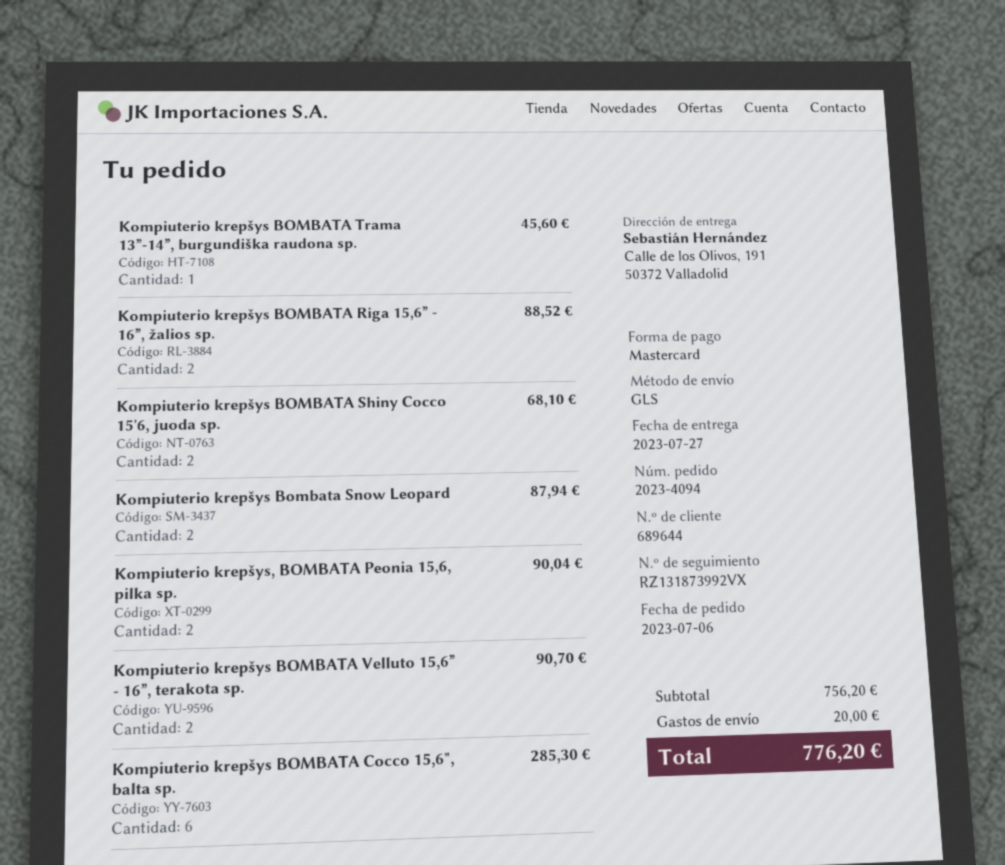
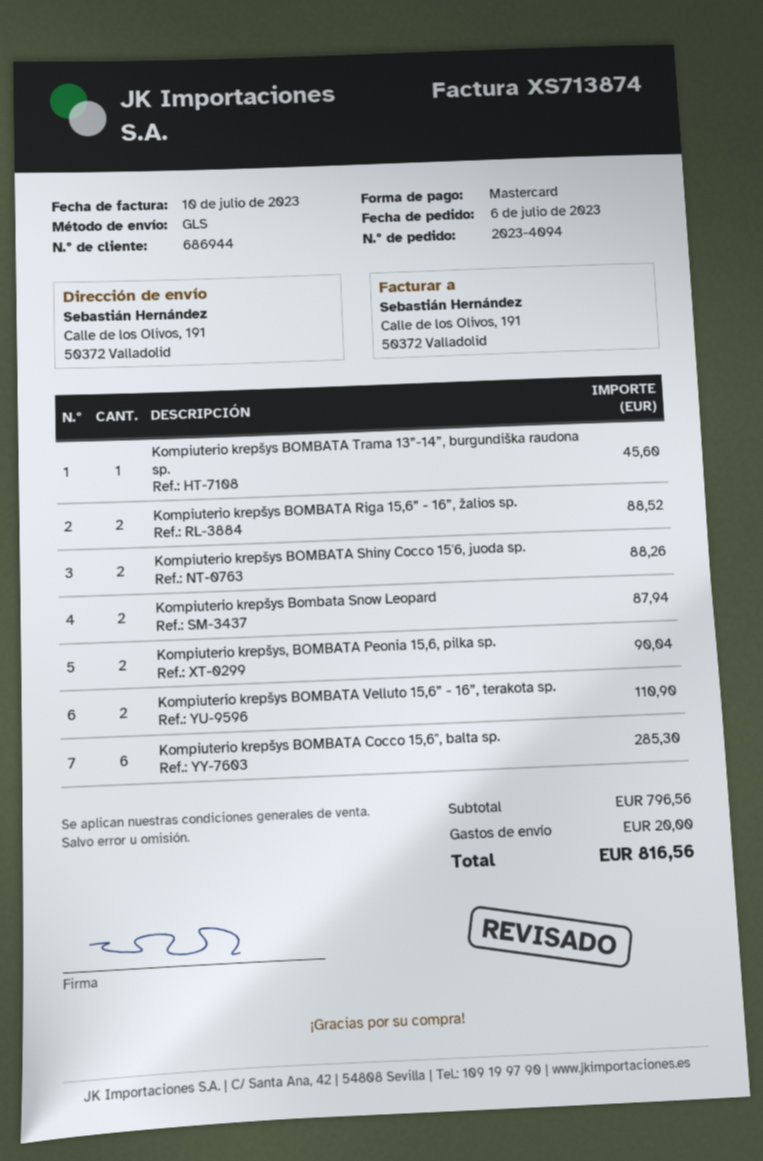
customer number: 689644 -> 686944
Kompiuterio krepšys BOMBATA Shiny Cocco 15'6, juoda sp.: 2 for 68.10 -> 2 for 88.26
Kompiuterio krepšys BOMBATA Velluto 15,6” - 16”, terakota sp.: 2 for 90.70 -> 2 for 110.90
subtotal: 756.20 -> 796.56
total: 776.20 -> 816.56

